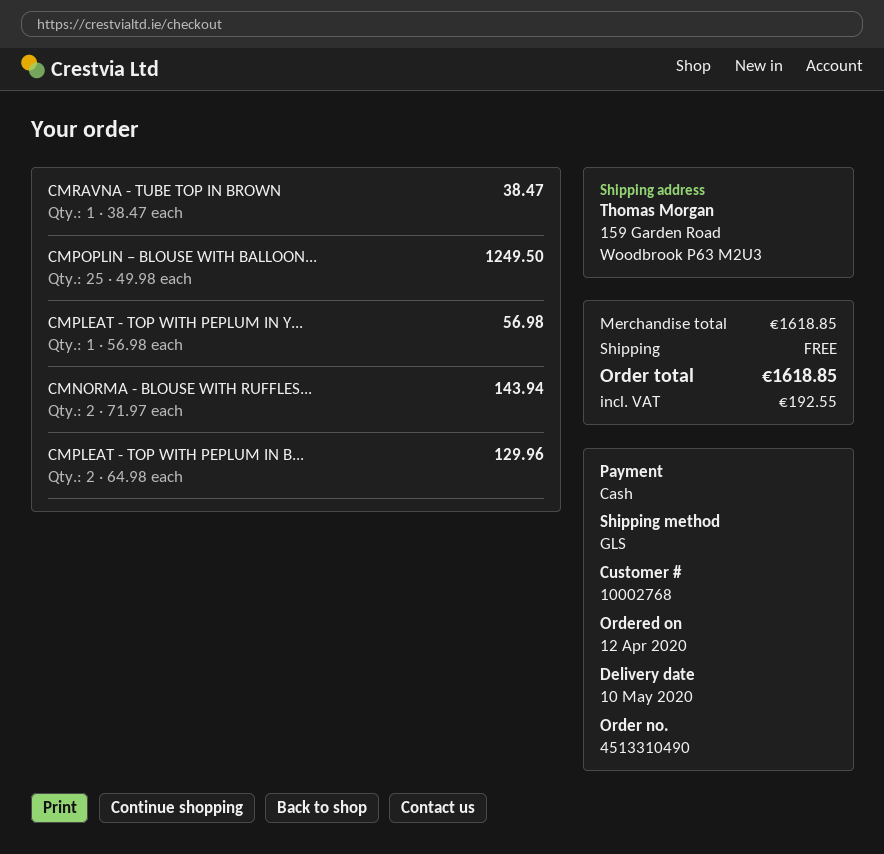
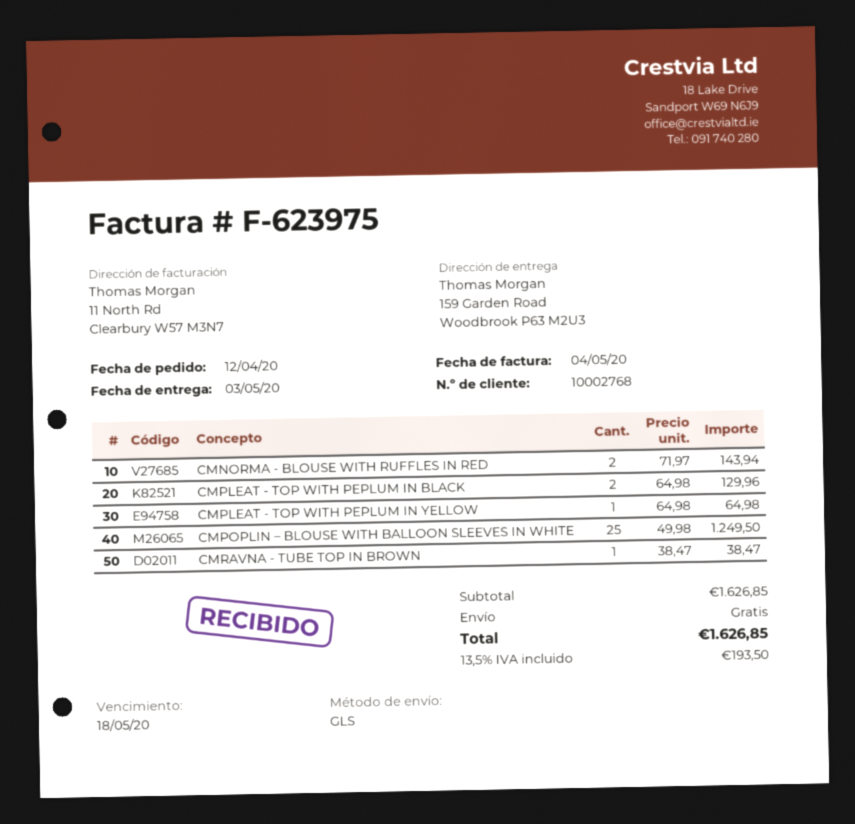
delivery date: 2020-05-10 -> 2020-05-03
CMPLEAT - TOP WITH PEPLUM IN Y...: 1 x 56.98 = 56.98 -> 1 x 64.98 = 64.98
subtotal: 1618.85 -> 1626.85
tax: 192.55 -> 193.50
total: 1618.85 -> 1626.85

